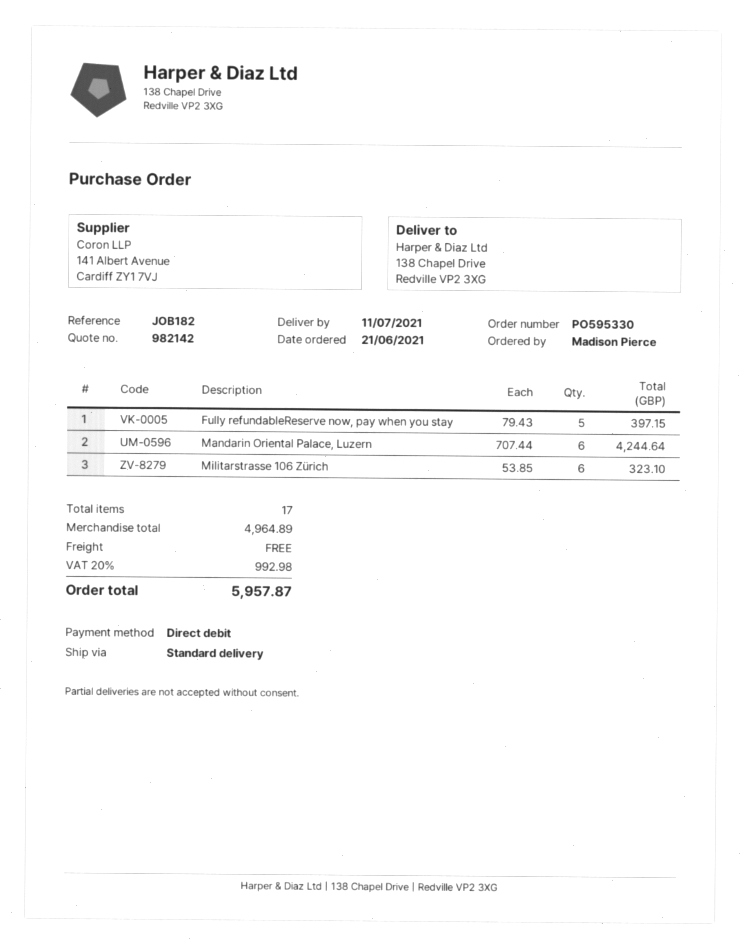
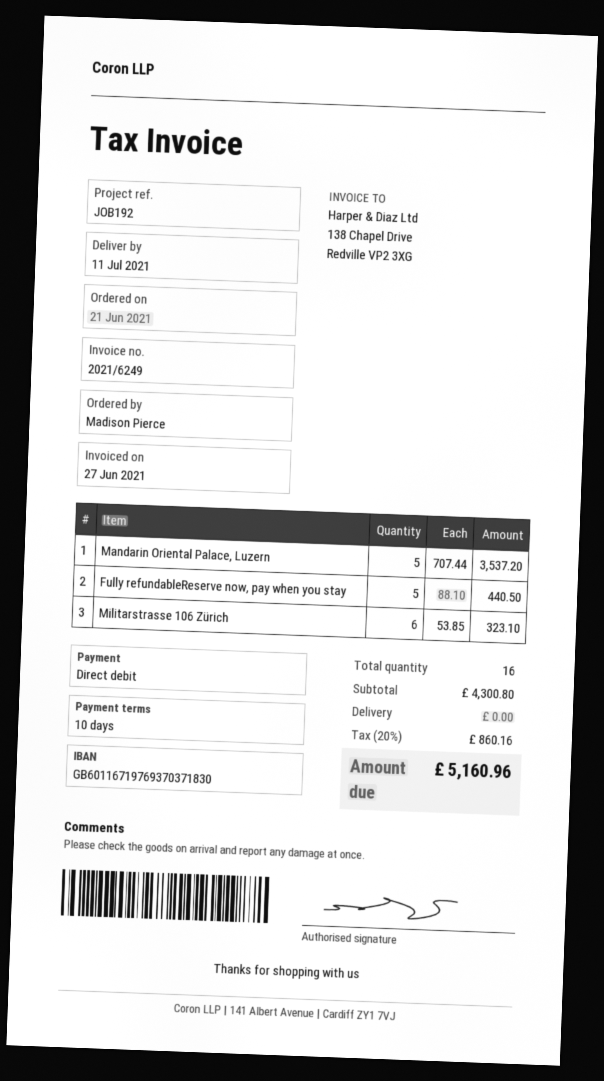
reference: JOB182 -> JOB192
Fully refundableReserve now, pay when you stay: 5 x 79.43 = 397.15 -> 5 x 88.10 = 440.50
Mandarin Oriental Palace, Luzern: 6 x 707.44 = 4244.64 -> 5 x 707.44 = 3537.20
total quantity: 17 -> 16
subtotal: 4964.89 -> 4300.80
tax: 20% = 992.98 -> 20% = 860.16
total: 5957.87 -> 5160.96

